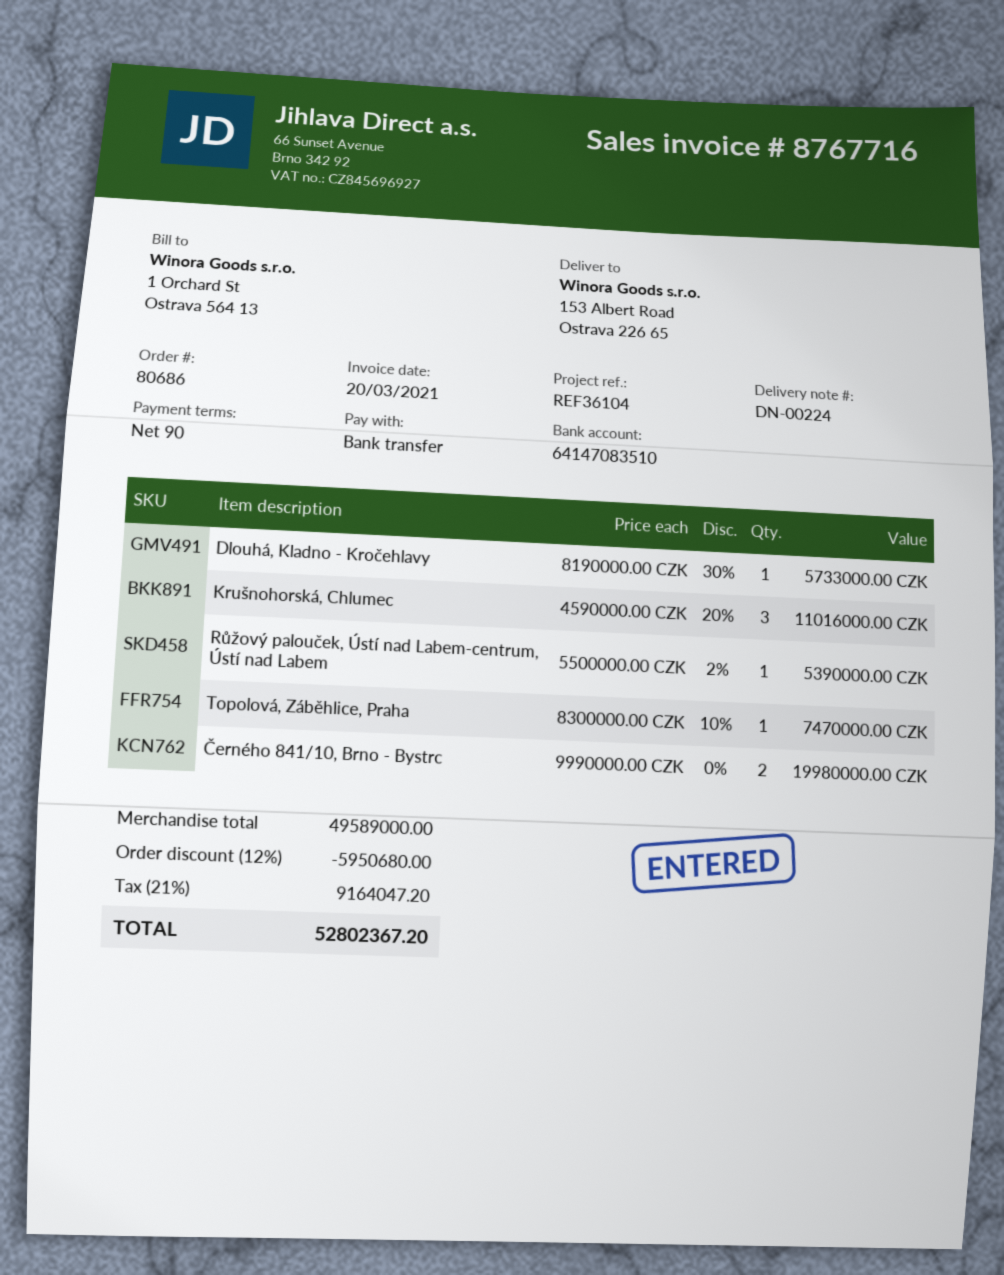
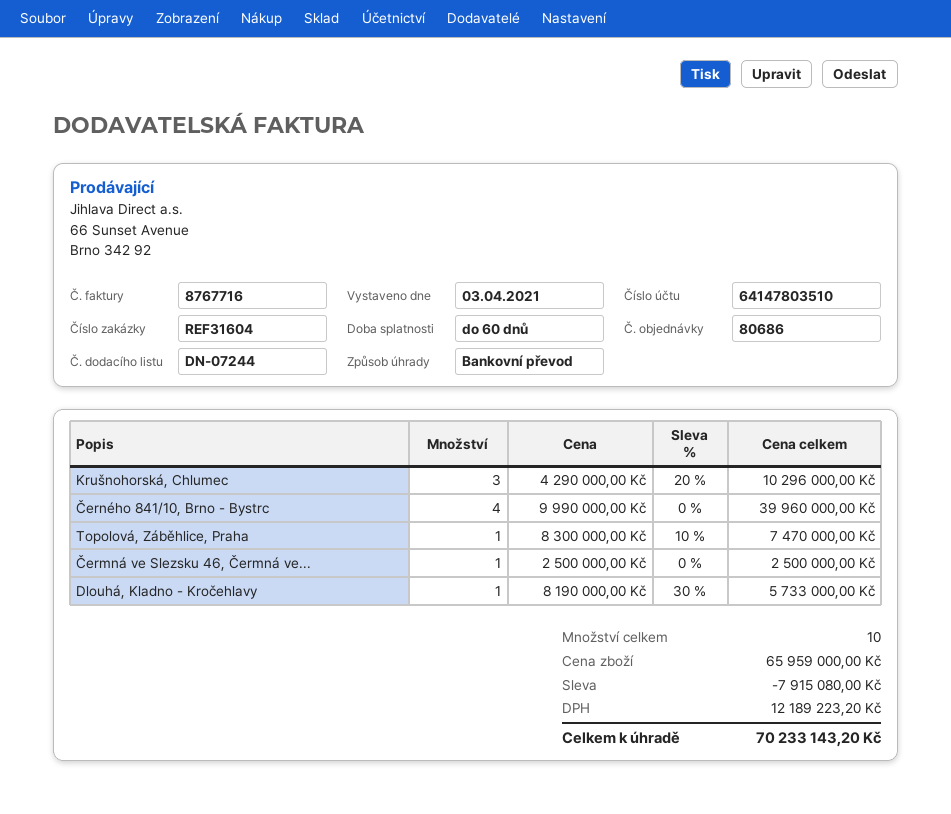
delivery note number: DN-00224 -> DN-07244
invoice date: 2021-03-20 -> 2021-04-03
payment terms: 90 days -> 60 days
reference: REF36104 -> REF31604
bank account: 64147083510 -> 64147803510
Krušnohorská, Chlumec: 3 x 4590000.00 - 20% = 11016000.00 -> 3 x 4290000.00 - 20% = 10296000.00
Růžový palouček, Ústí nad Labem-centrum, Ústí nad Labem: 1 x 5500000.00 - 2% = 5390000.00 -> none
Černého 841/10, Brno - Bystrc: 2 x 9990000.00 = 19980000.00 -> 4 x 9990000.00 = 39960000.00
Čermná ve Slezsku 46, Čermná ve...: none -> 1 x 2500000.00 = 2500000.00
subtotal: 49589000.00 -> 65959000.00
discount: 5950680.00 -> 7915080.00
tax: 9164047.20 -> 12189223.20
total: 52802367.20 -> 70233143.20

